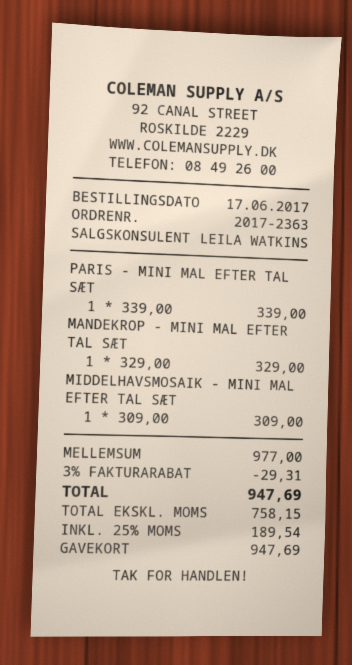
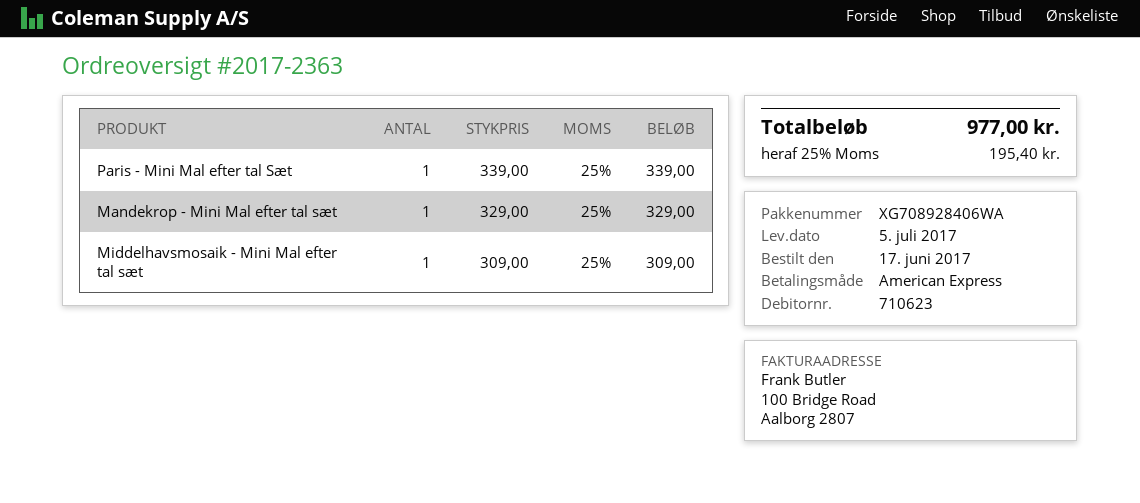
payment method: gift card -> American Express
discount: 3% = 29.31 -> none
tax: 25% = 189.54 -> 25% = 195.40
total: 947.69 -> 977.00

